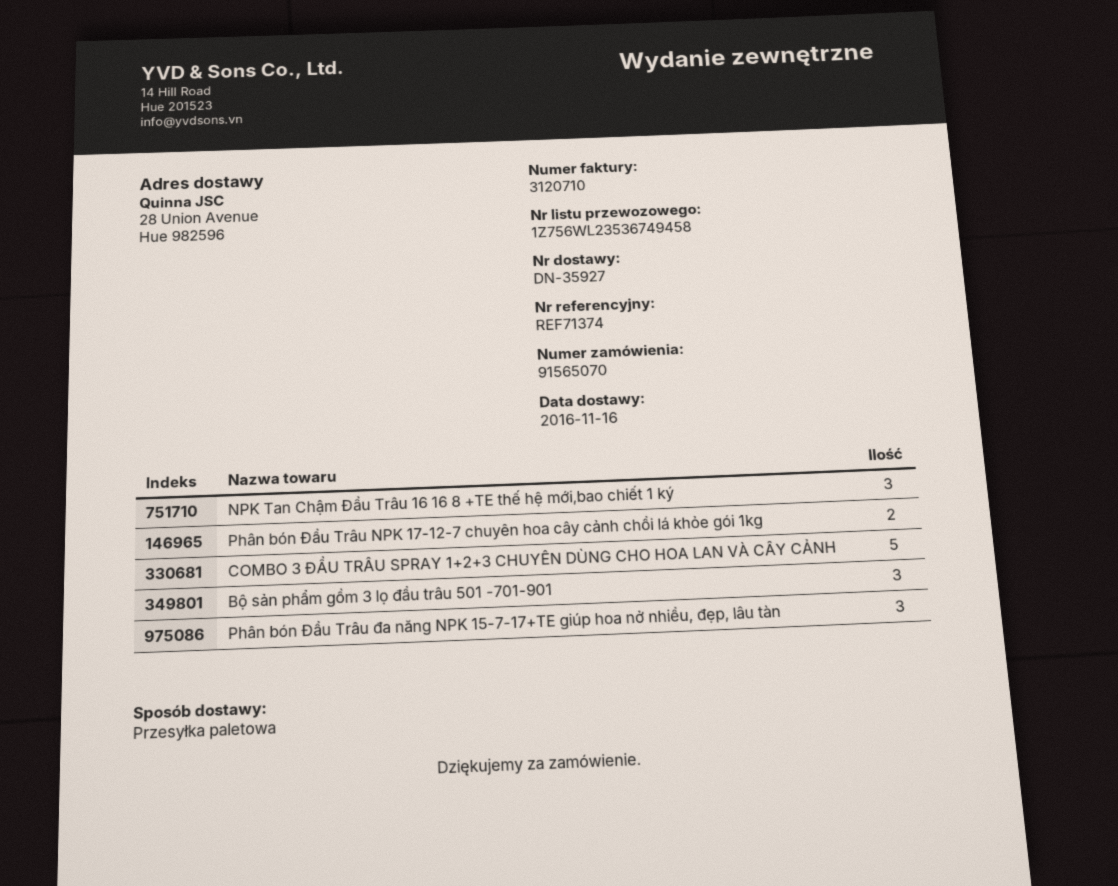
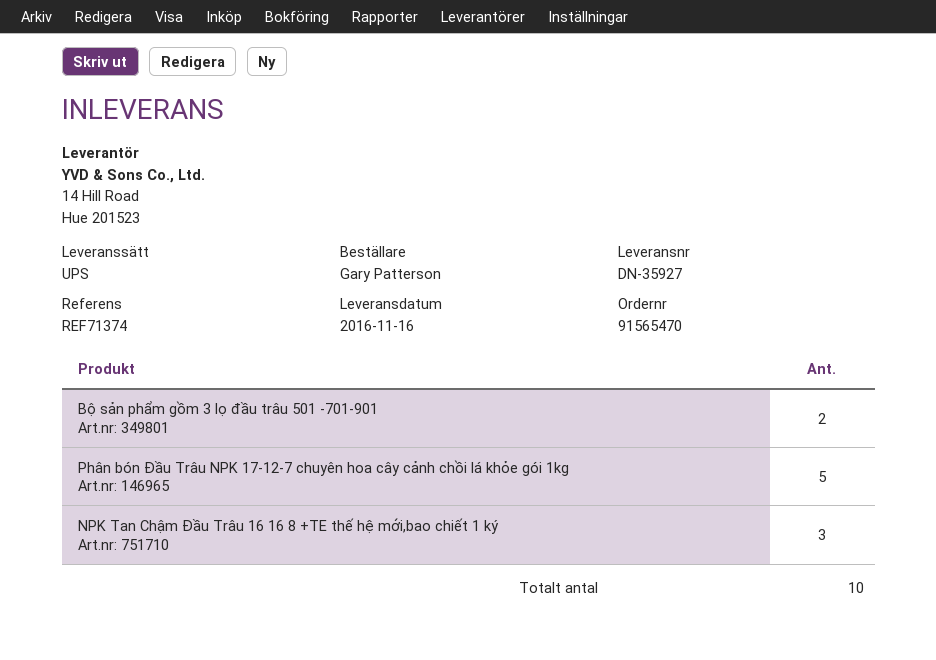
order number: 91565070 -> 91565470
shipping method: pallet freight -> UPS
Phân bón Đầu Trâu NPK 17-12-7 chuyên hoa cây cảnh chồi lá khỏe gói 1kg: 2 -> 5
COMBO 3 ĐẦU TRÂU SPRAY 1+2+3 CHUYÊN DÙNG CHO HOA LAN VÀ CÂY CẢNH: 5 -> none
Bộ sản phẩm gồm 3 lọ đầu trâu 501 -701-901: 3 -> 2
Phân bón Đầu Trâu đa năng NPK 15-7-17+TE giúp hoa nở nhiều, đẹp, lâu tàn: 3 -> none

